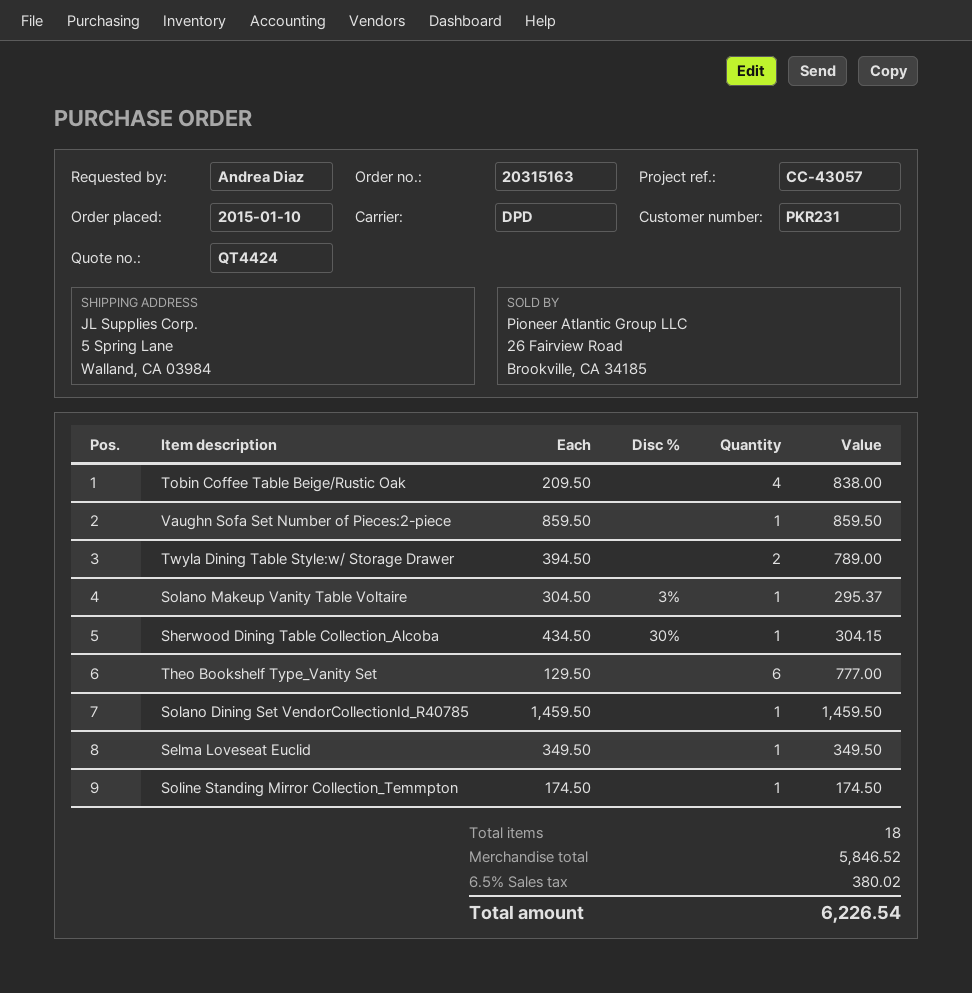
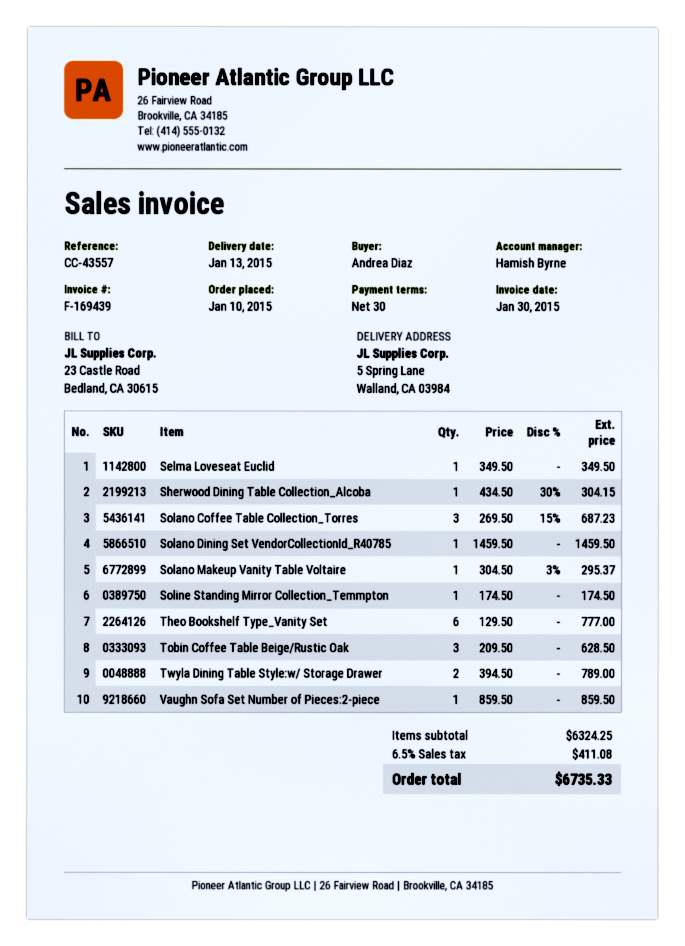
reference: CC-43057 -> CC-43557
Tobin Coffee Table Beige/Rustic Oak: 4 x 209.50 = 838.00 -> 3 x 209.50 = 628.50
Solano Coffee Table Collection_Torres: none -> 3 x 269.50 - 15% = 687.23
subtotal: 5846.52 -> 6324.25
tax: 6.5% = 380.02 -> 6.5% = 411.08
total: 6226.54 -> 6735.33

